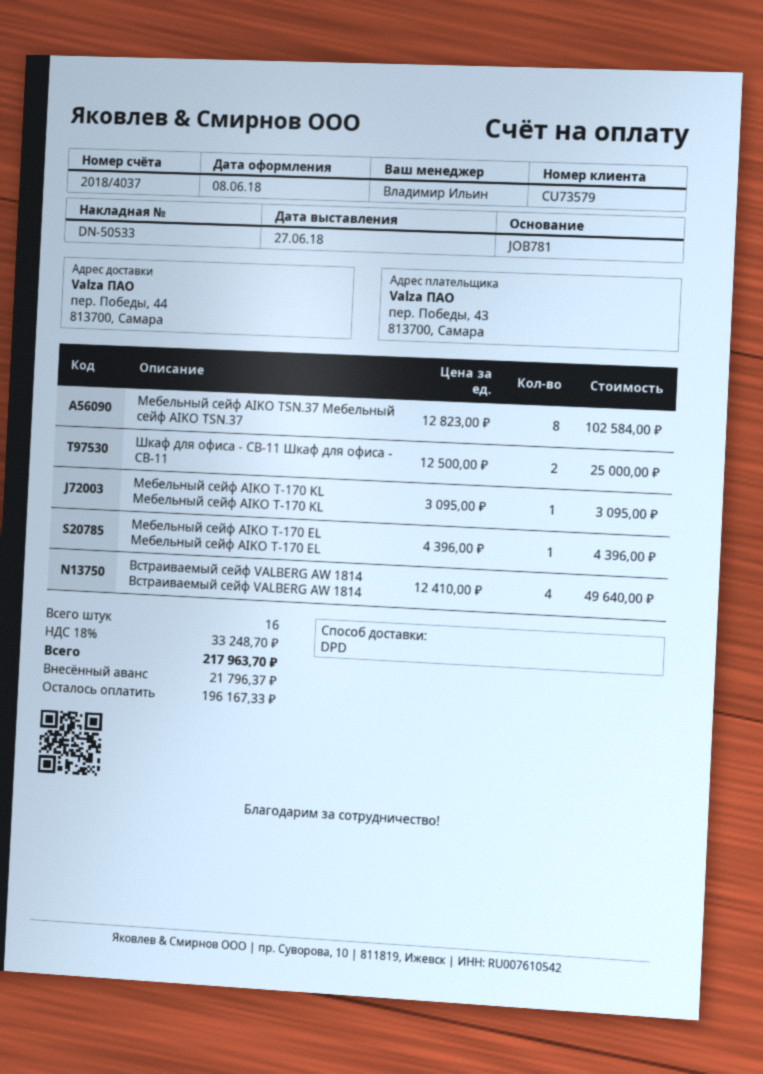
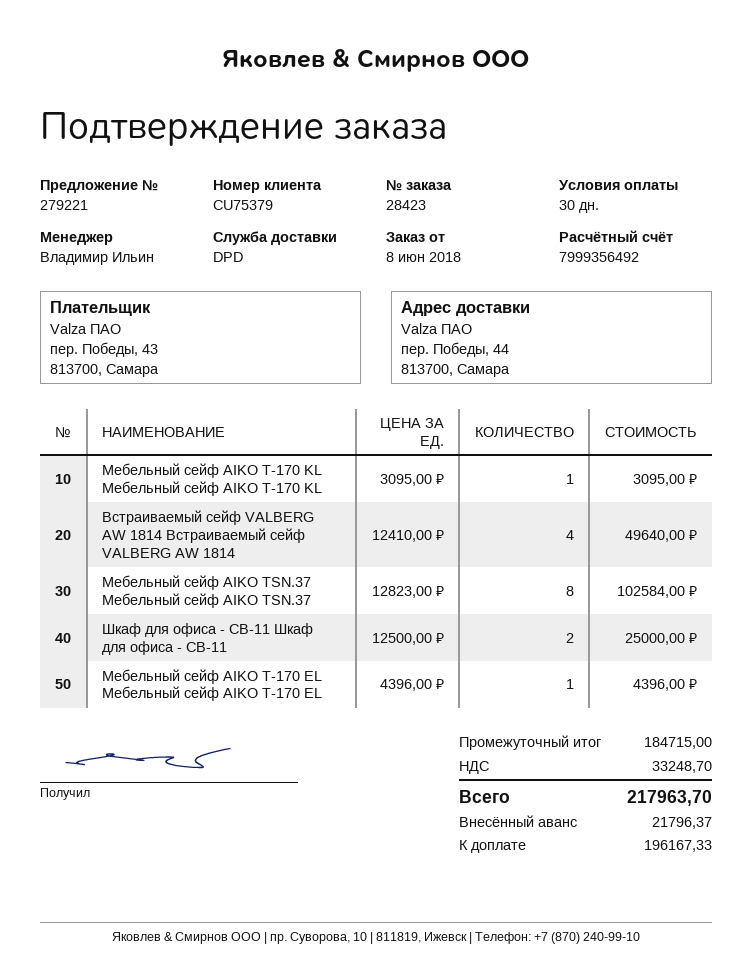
customer number: CU73579 -> CU75379

